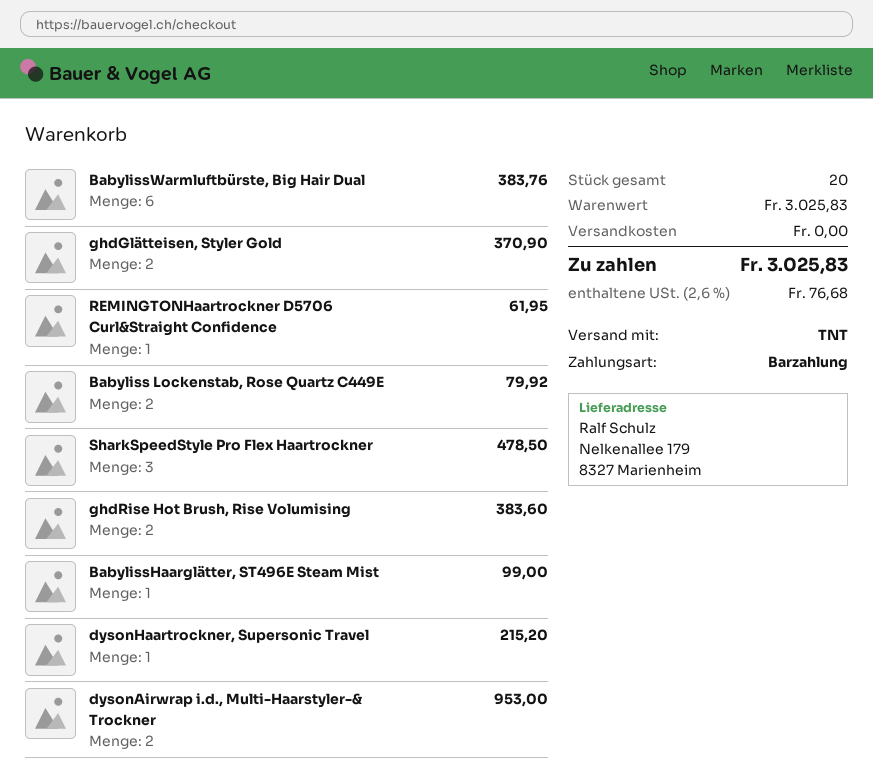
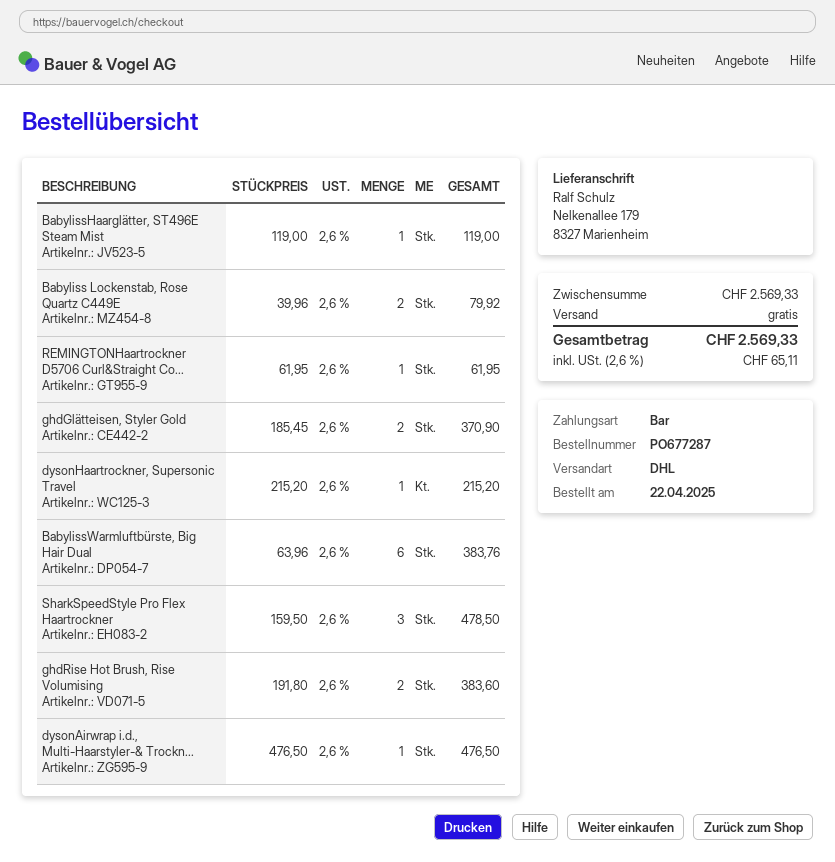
shipping method: TNT -> DHL
BabylissHaarglätter, ST496E Steam Mist: 1 for 99.00 -> 1 for 119.00
dysonAirwrap i.d., Multi-Haarstyler-& Trockner: 2 for 953.00 -> 1 for 476.50
subtotal: 3025.83 -> 2569.33
tax: 2.6% = 76.68 -> 2.6% = 65.11
total: 3025.83 -> 2569.33

